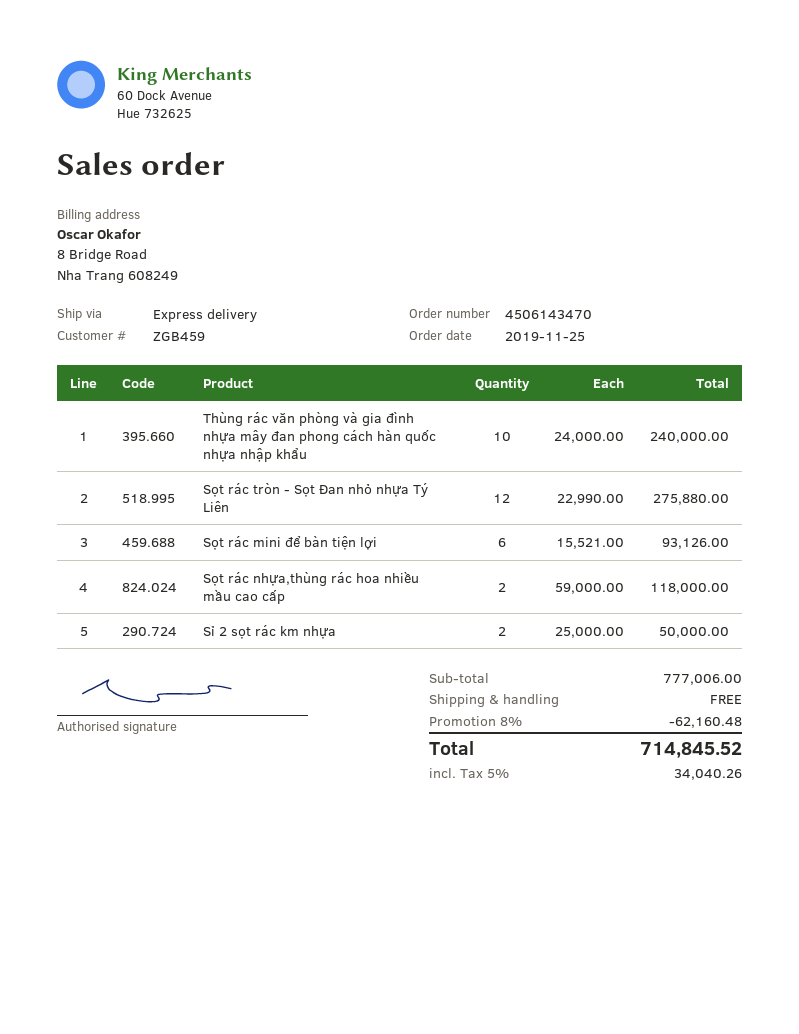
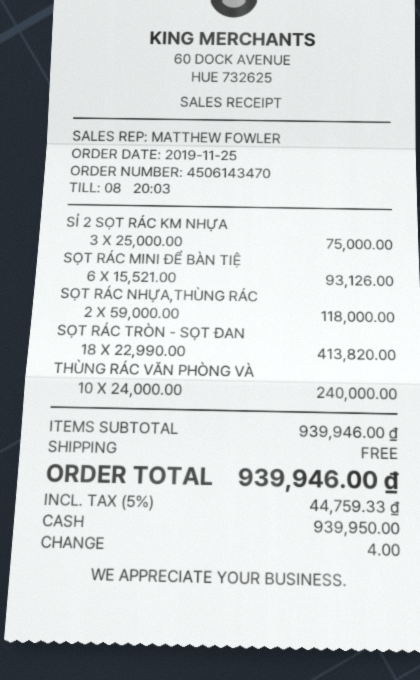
Sọt rác tròn - Sọt Đan nhỏ nhựa Tý Liên: 12 x 22990.00 = 275880.00 -> 18 x 22990.00 = 413820.00
Sỉ 2 sọt rác km nhựa: 2 x 25000.00 = 50000.00 -> 3 x 25000.00 = 75000.00
subtotal: 777006.00 -> 939946.00
discount: 8% = 62160.48 -> none
tax: 5% = 34040.26 -> 5% = 44759.33
total: 714845.52 -> 939946.00

